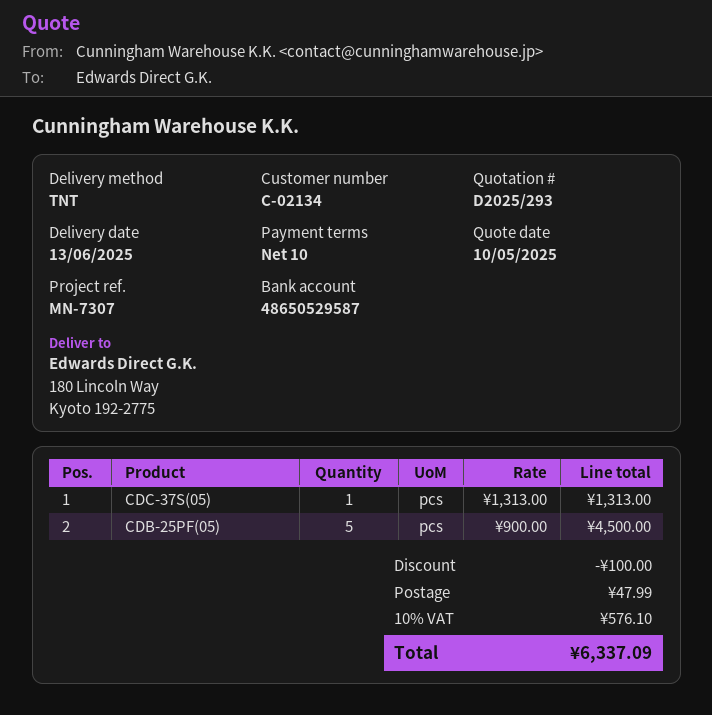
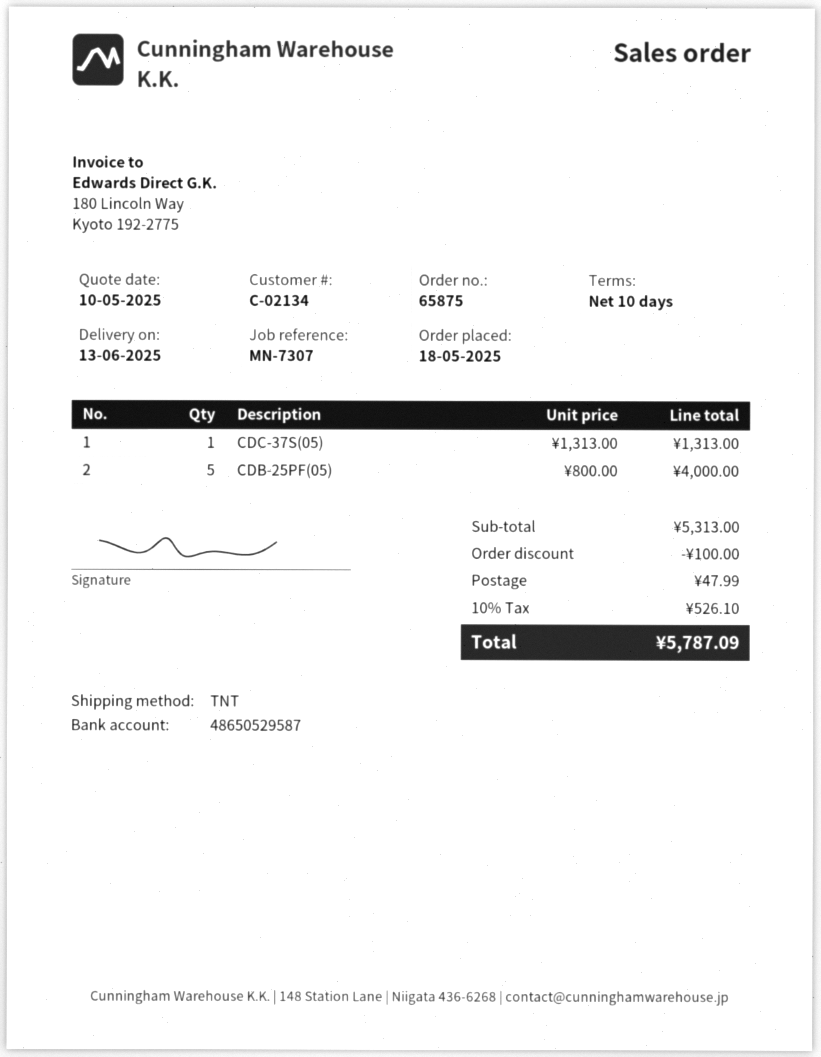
CDB-25PF(05): 5 x 900.00 = 4500.00 -> 5 x 800.00 = 4000.00
tax: 10% = 576.10 -> 10% = 526.10
total: 6337.09 -> 5787.09

